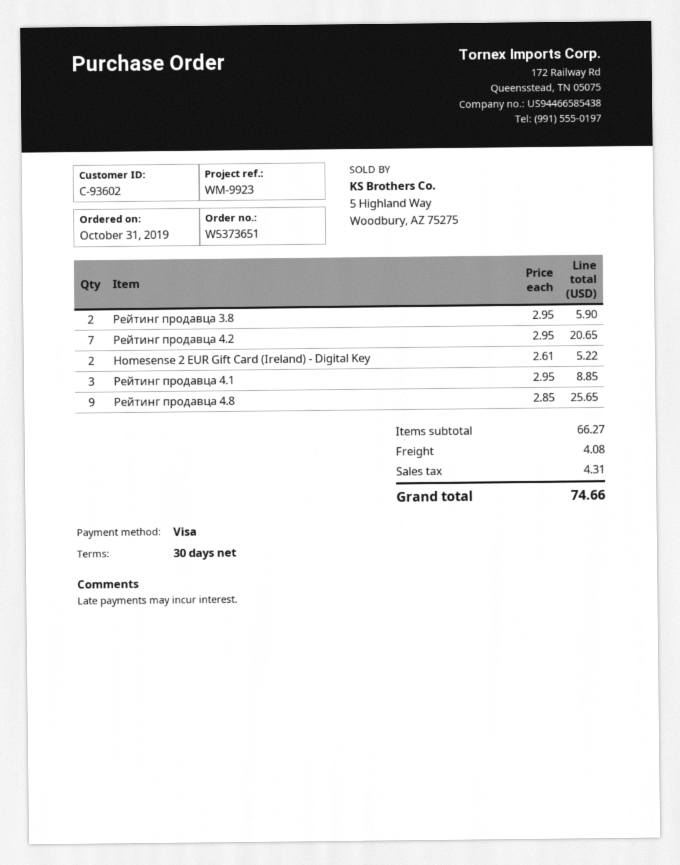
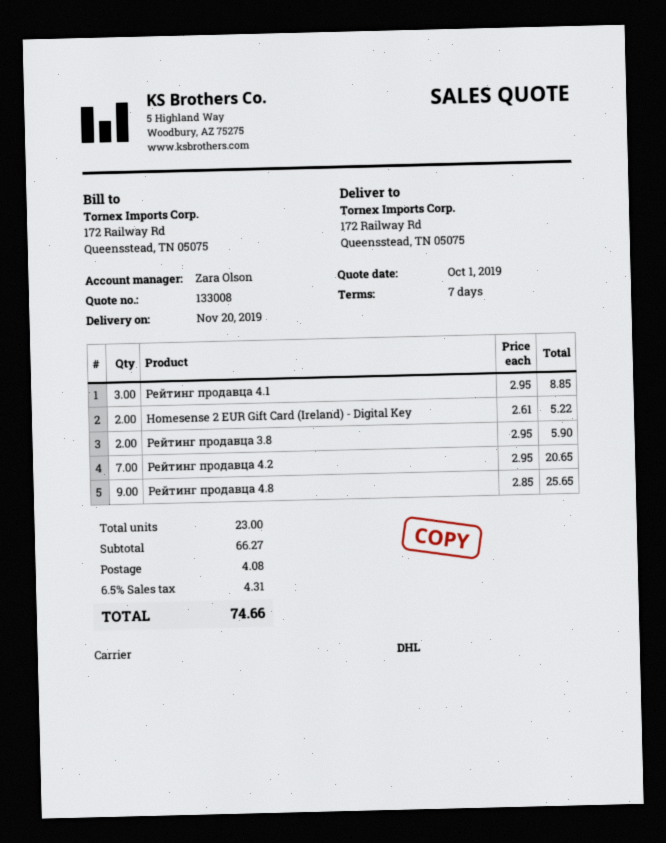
payment terms: 30 days -> 7 days

